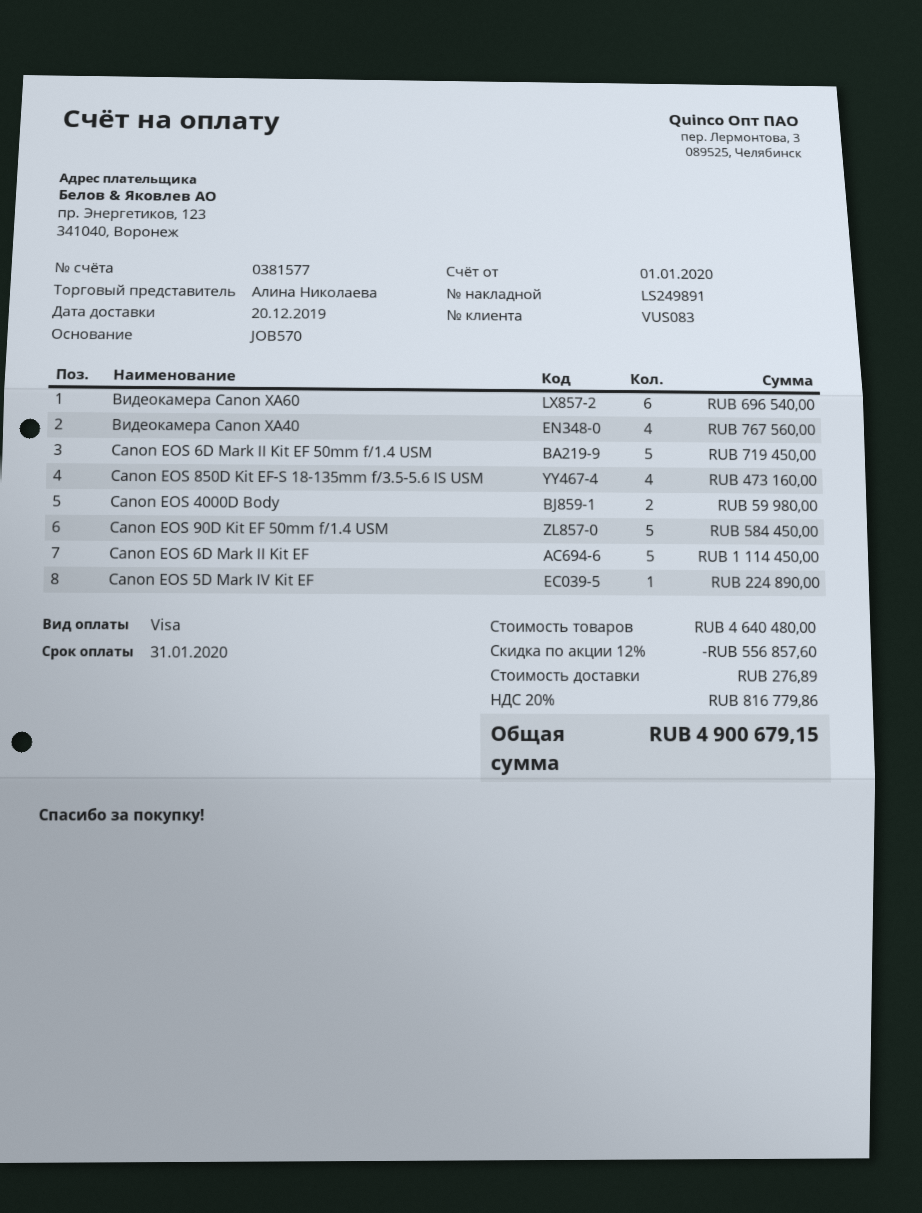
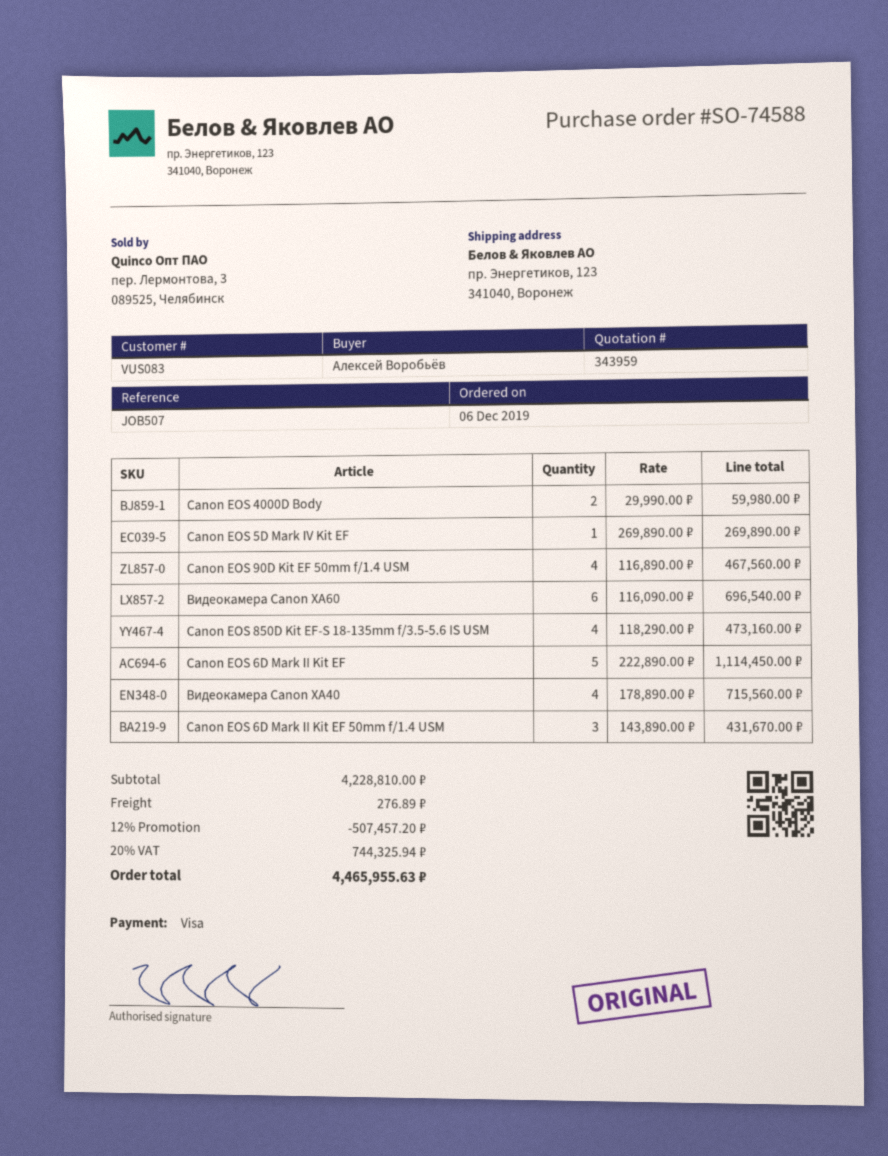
reference: JOB570 -> JOB507
Видеокамера Canon XA40: 4 for 767560.00 -> 4 for 715560.00
Canon EOS 6D Mark II Kit EF 50mm f/1.4 USM: 5 for 719450.00 -> 3 for 431670.00
Canon EOS 90D Kit EF 50mm f/1.4 USM: 5 for 584450.00 -> 4 for 467560.00
Canon EOS 5D Mark IV Kit EF: 1 for 224890.00 -> 1 for 269890.00
subtotal: 4640480.00 -> 4228810.00
discount: 12% = 556857.60 -> 12% = 507457.20
tax: 20% = 816779.86 -> 20% = 744325.94
total: 4900679.15 -> 4465955.63

